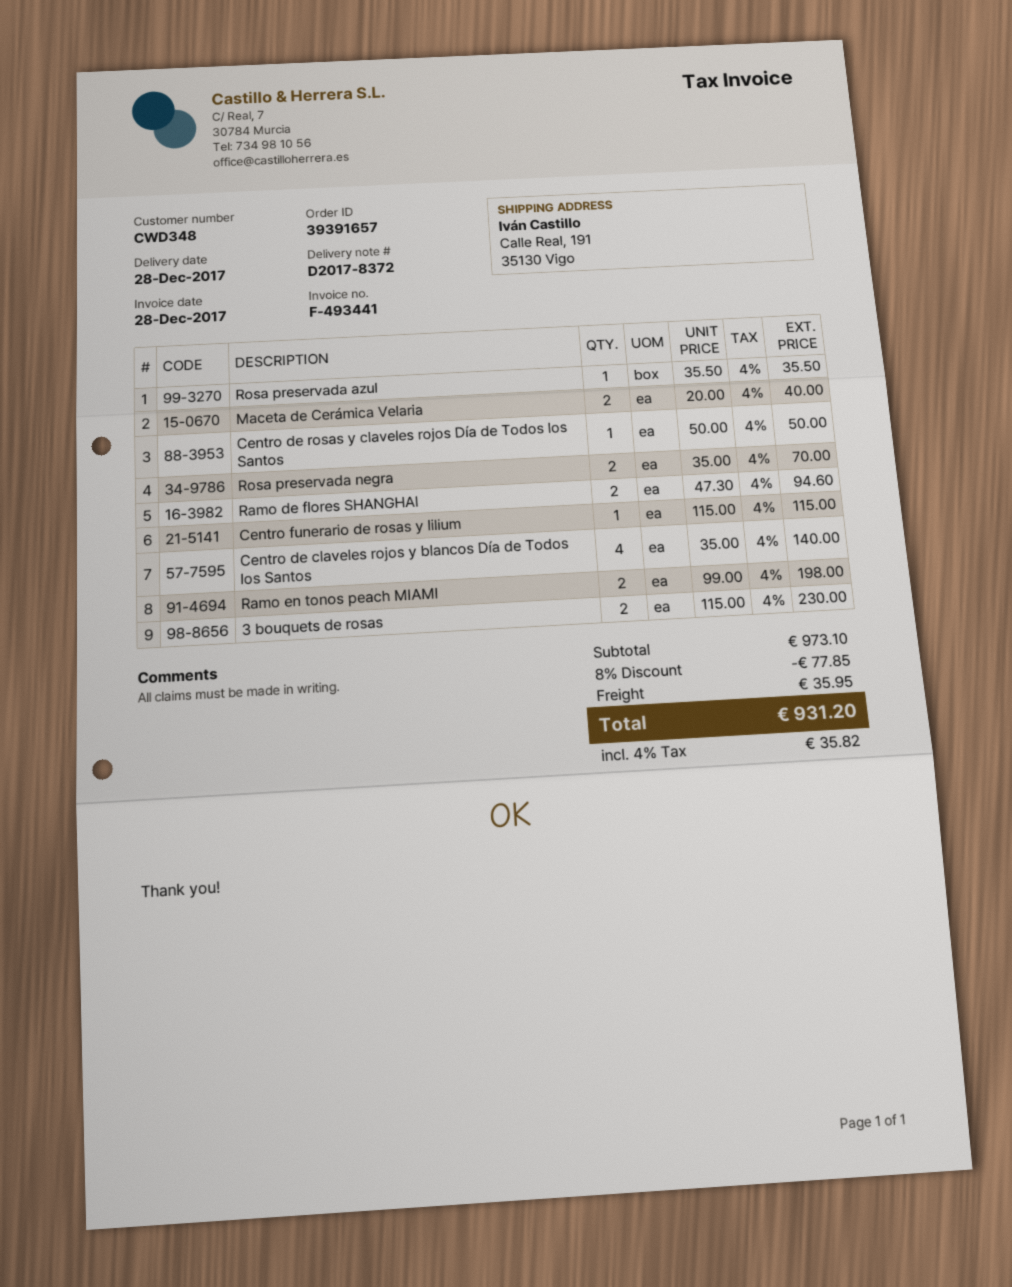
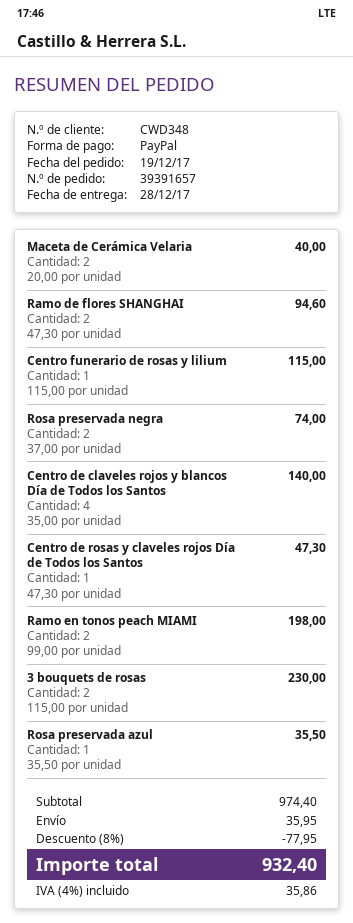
Centro de rosas y claveles rojos Día de Todos los Santos: 1 x 50.00 = 50.00 -> 1 x 47.30 = 47.30
Rosa preservada negra: 2 x 35.00 = 70.00 -> 2 x 37.00 = 74.00
subtotal: 973.10 -> 974.40
discount: 8% = 77.85 -> 8% = 77.95
tax: 4% = 35.82 -> 4% = 35.86
total: 931.20 -> 932.40

